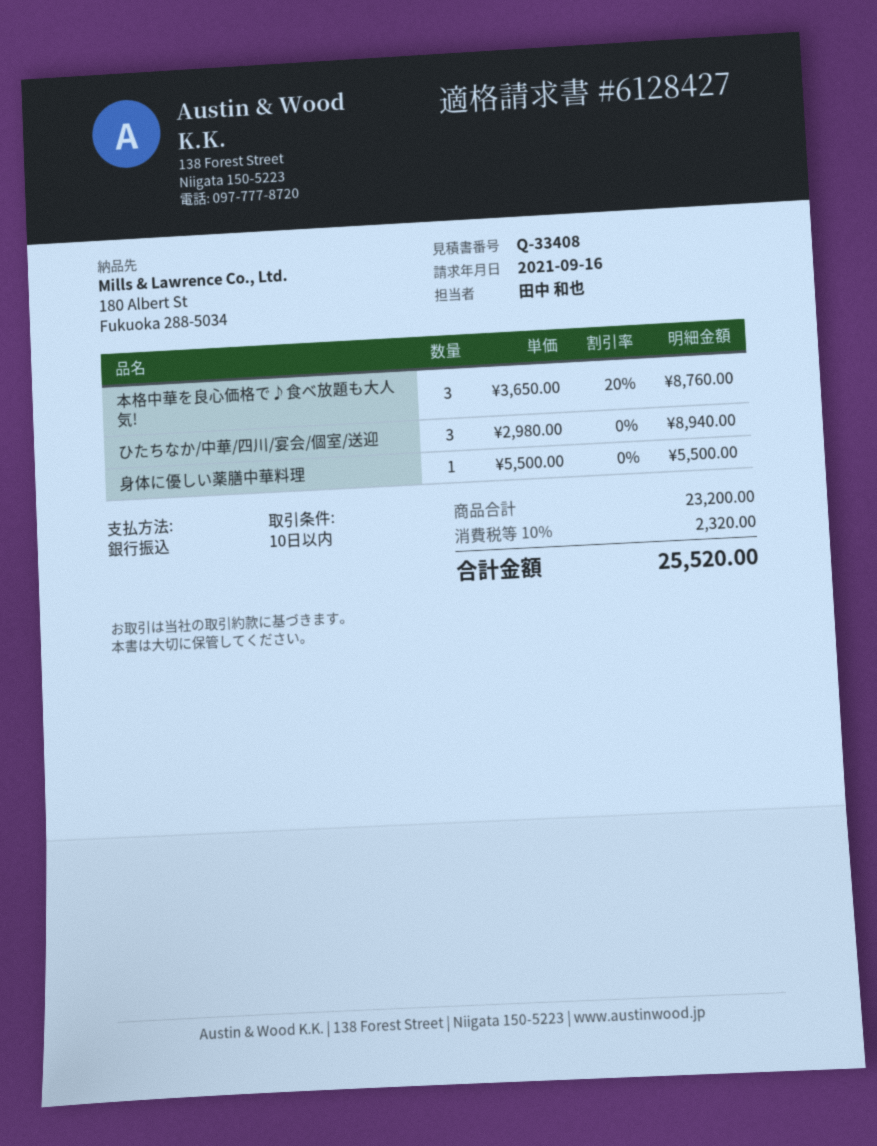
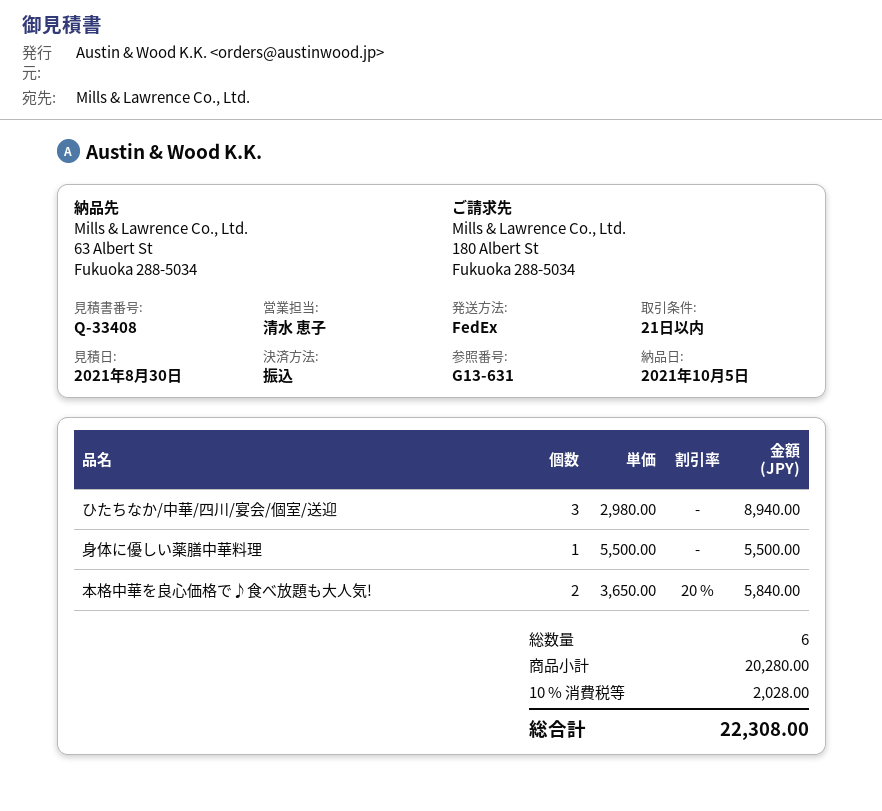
payment terms: 10 days -> 21 days
sales rep: 田中 和也 -> 清水 恵子
ship to: 180 Albert St, Fukuoka 288-5034 -> 63 Albert St, Fukuoka 288-5034
本格中華を良心価格で♪食べ放題も大人気!: 3 x 3650.00 - 20% = 8760.00 -> 2 x 3650.00 - 20% = 5840.00
subtotal: 23200.00 -> 20280.00
tax: 10% = 2320.00 -> 10% = 2028.00
total: 25520.00 -> 22308.00

